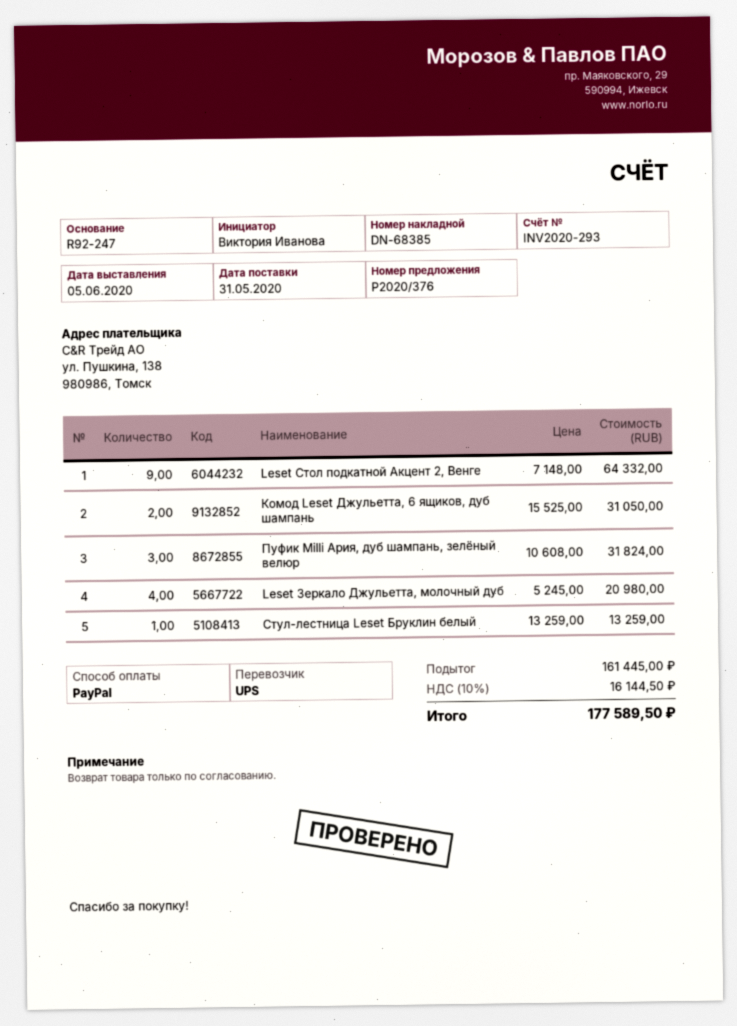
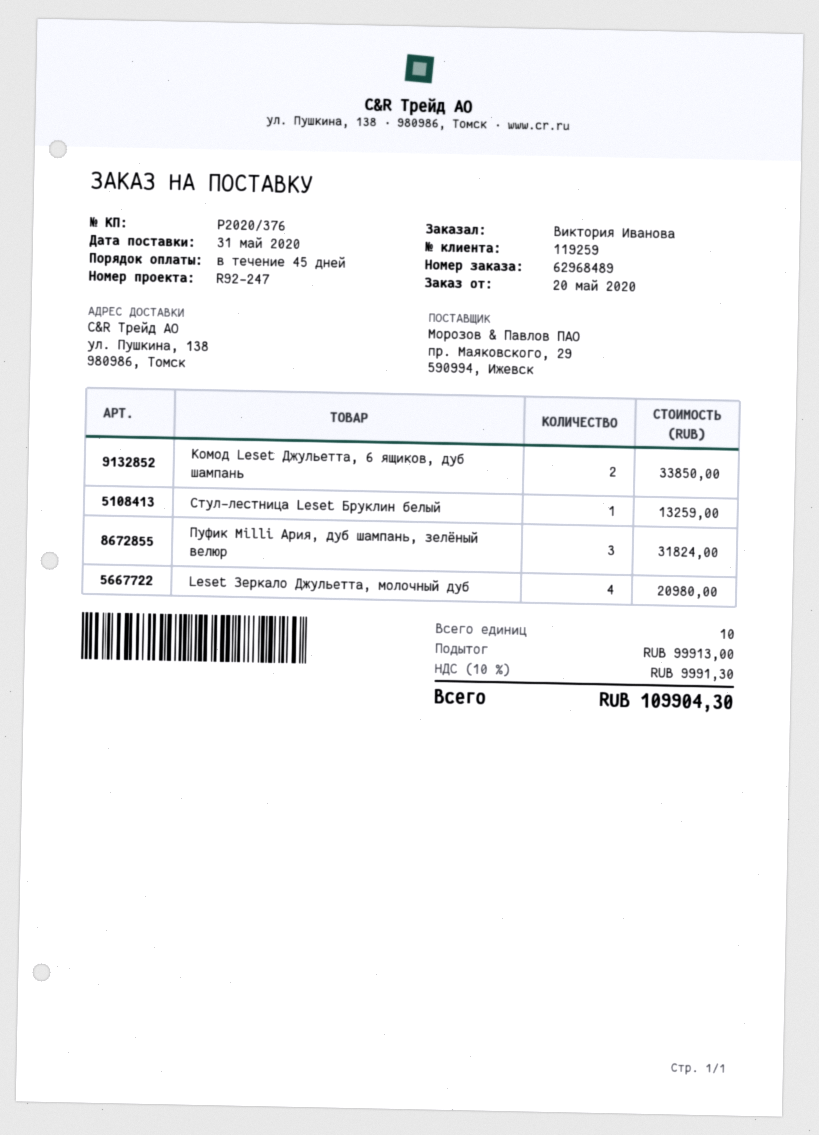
Leset Стол подкатной Акцент 2, Венге: 9 for 64332.00 -> none
Комод Leset Джульетта, 6 ящиков, дуб шампань: 2 for 31050.00 -> 2 for 33850.00
subtotal: 161445.00 -> 99913.00
tax: 10% = 16144.50 -> 10% = 9991.30
total: 177589.50 -> 109904.30

